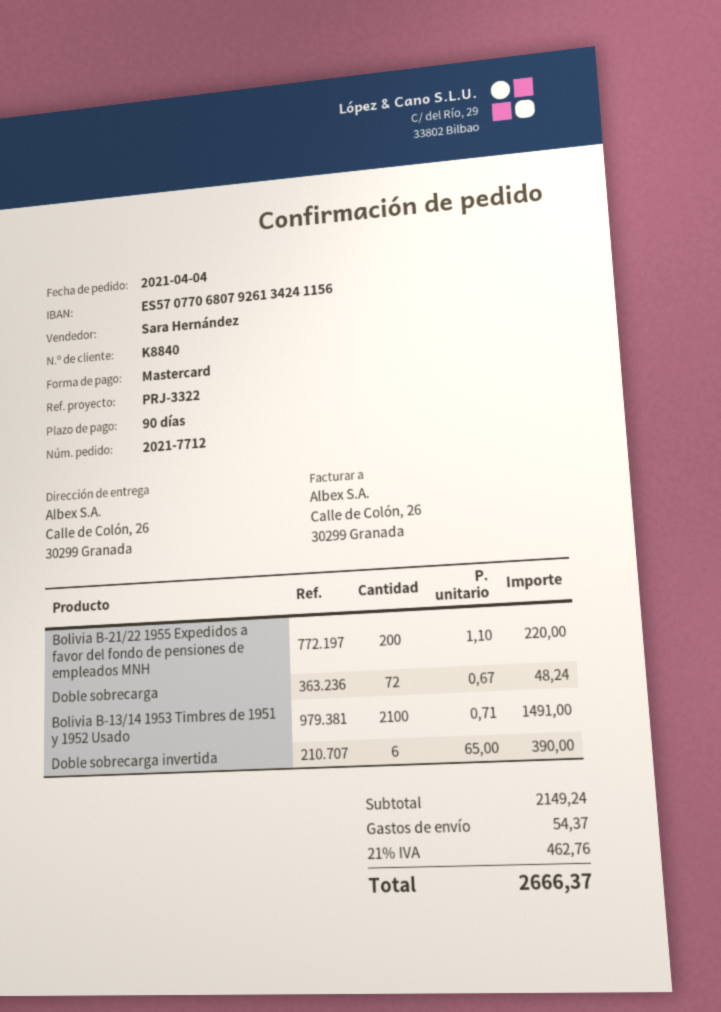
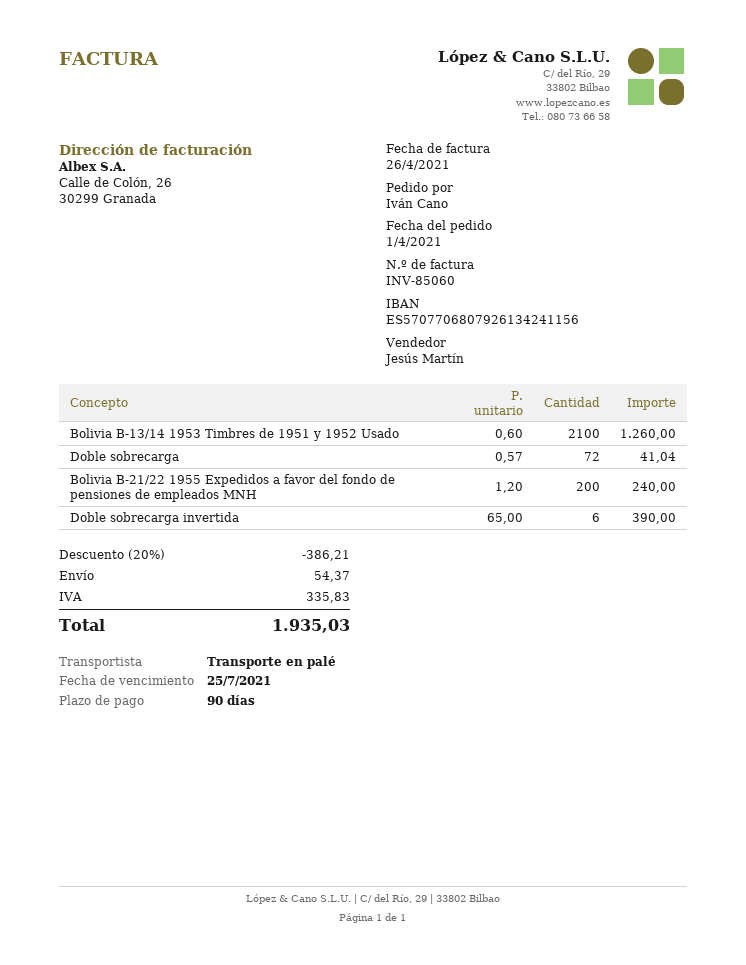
order date: 2021-04-04 -> 2021-04-01
sales rep: Sara Hernández -> Jesús Martín
Bolivia B-21/22 1955 Expedidos a favor del fondo de pensiones de empleados MNH: 200 x 1.10 = 220.00 -> 200 x 1.20 = 240.00
Doble sobrecarga: 72 x 0.67 = 48.24 -> 72 x 0.57 = 41.04
Bolivia B-13/14 1953 Timbres de 1951 y 1952 Usado: 2100 x 0.71 = 1491.00 -> 2100 x 0.60 = 1260.00
discount: none -> 20% = 386.21
tax: 462.76 -> 335.83
total: 2666.37 -> 1935.03

